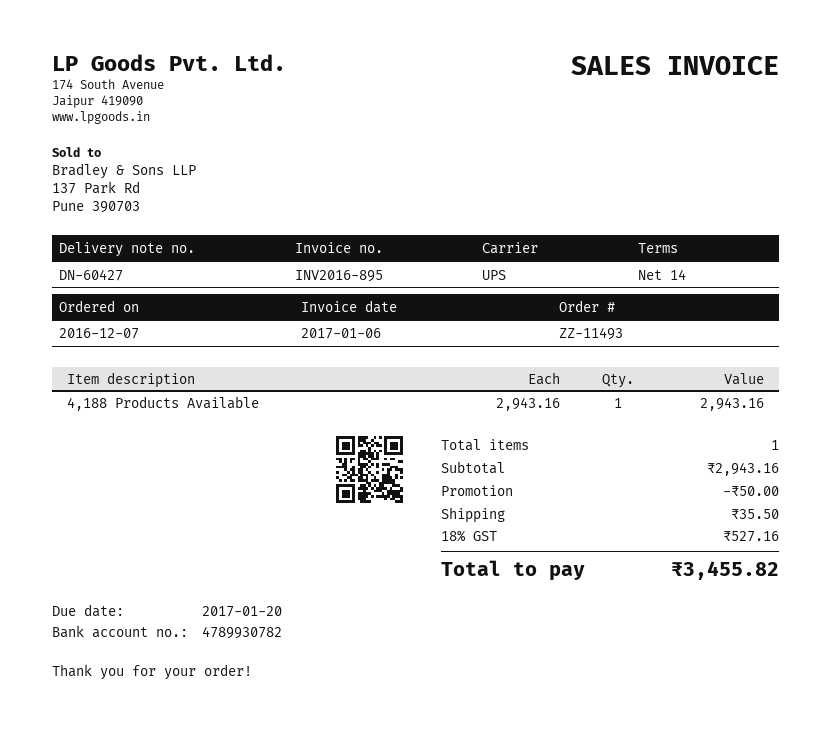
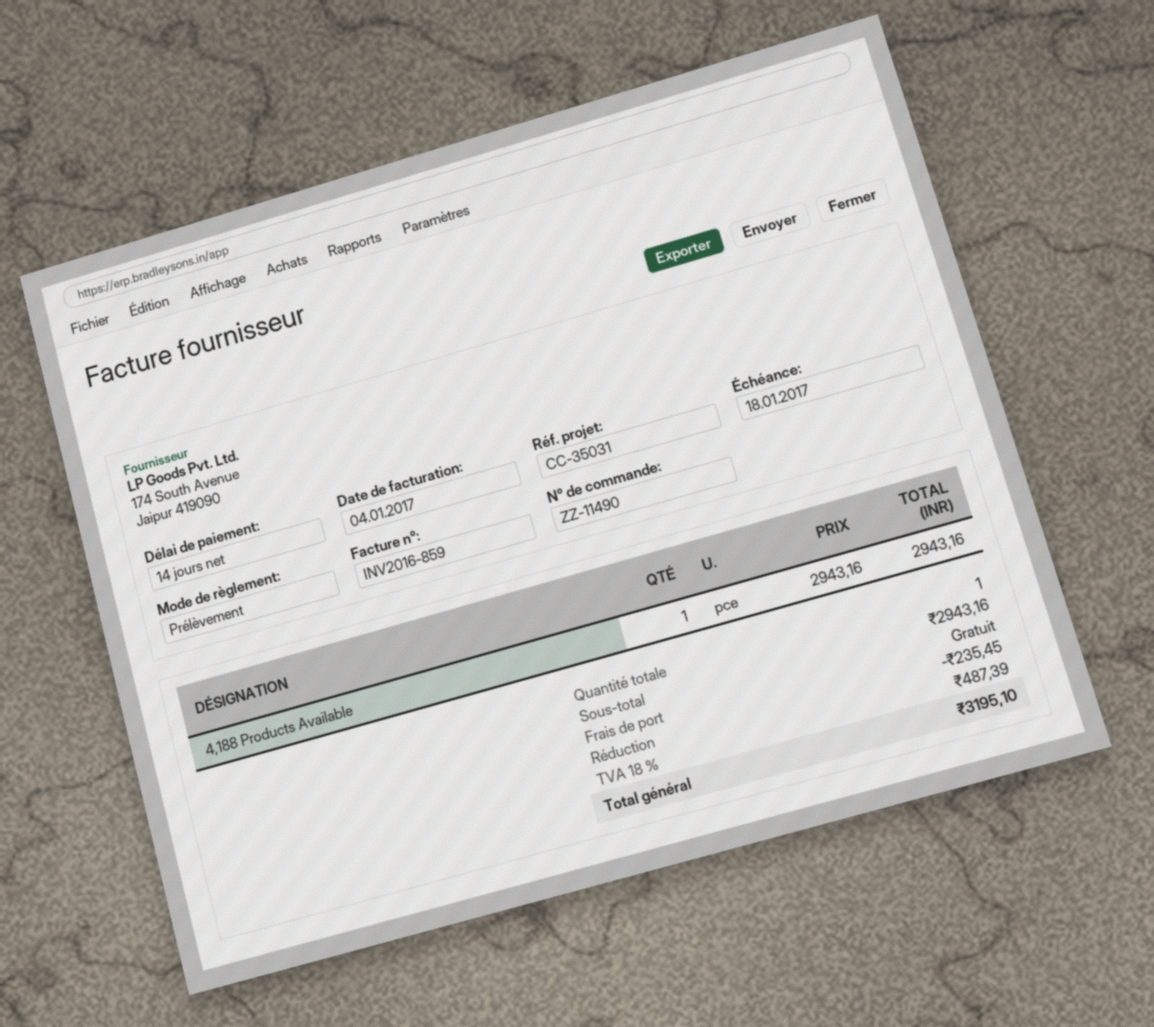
order number: ZZ-11493 -> ZZ-11490
invoice number: INV2016-895 -> INV2016-859
invoice date: 2017-01-06 -> 2017-01-04
due date: 2017-01-20 -> 2017-01-18
discount: 50.00 -> 235.45
shipping: 35.50 -> 0.00
tax: 18% = 527.16 -> 18% = 487.39
total: 3455.82 -> 3195.10

